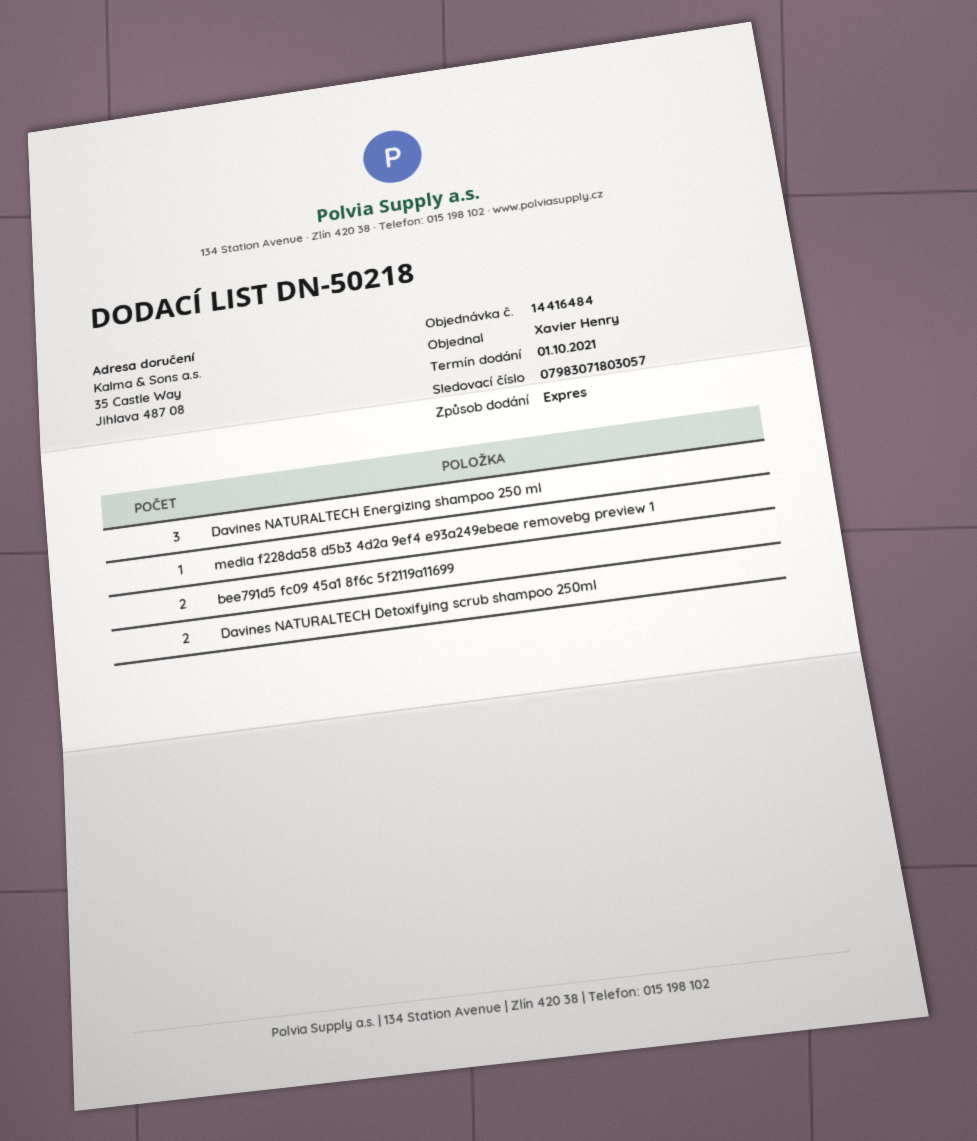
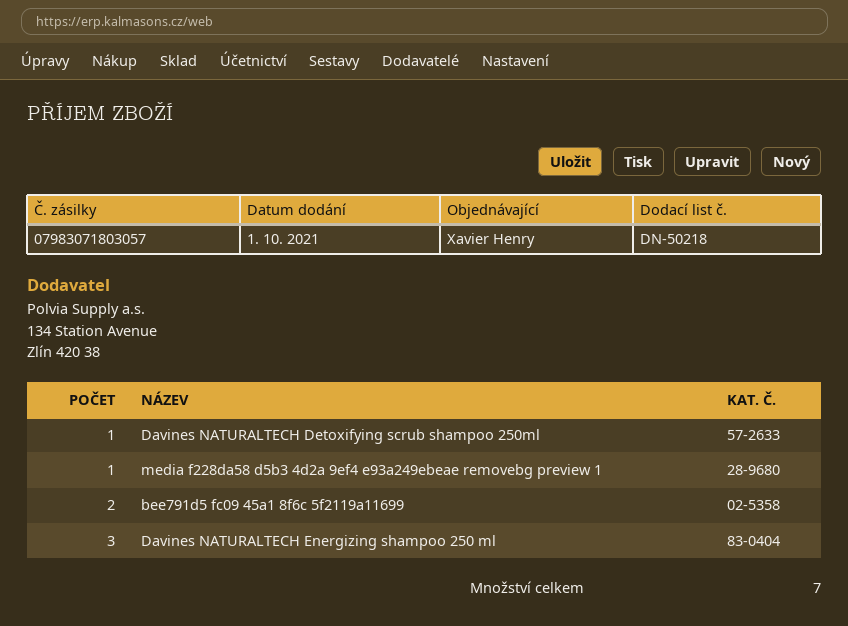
Davines NATURALTECH Detoxifying scrub shampoo 250ml: 2 -> 1

